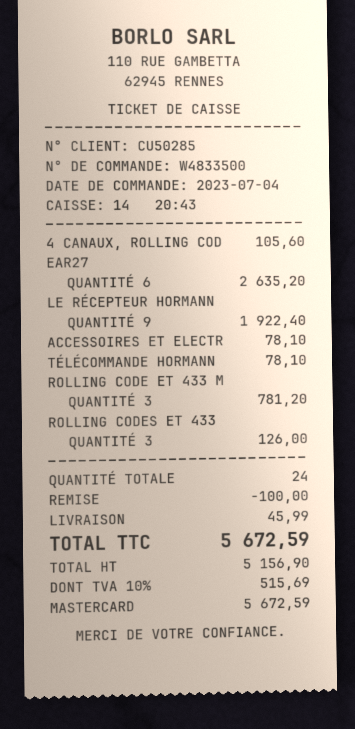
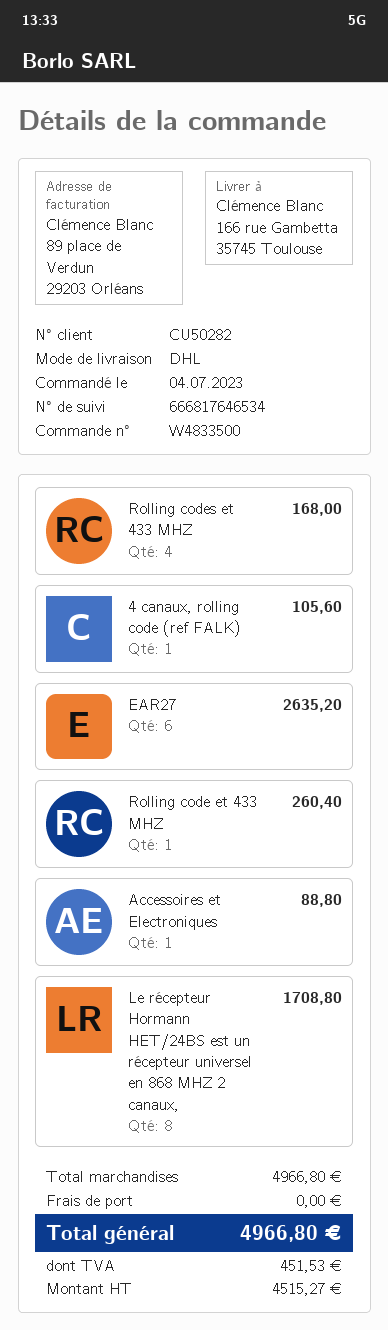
customer number: CU50285 -> CU50282
LE RÉCEPTEUR HORMANN: 9 for 1922.40 -> 8 for 1708.80
ACCESSOIRES ET ELECTR: 1 for 78.10 -> 1 for 88.80
TÉLÉCOMMANDE HORMANN: 1 for 78.10 -> none
ROLLING CODE ET 433 M: 3 for 781.20 -> 1 for 260.40
ROLLING CODES ET 433: 3 for 126.00 -> 4 for 168.00
discount: 100.00 -> none
shipping: 45.99 -> 0.00
net: 5156.90 -> 4515.27
tax: 515.69 -> 451.53
total: 5672.59 -> 4966.80

